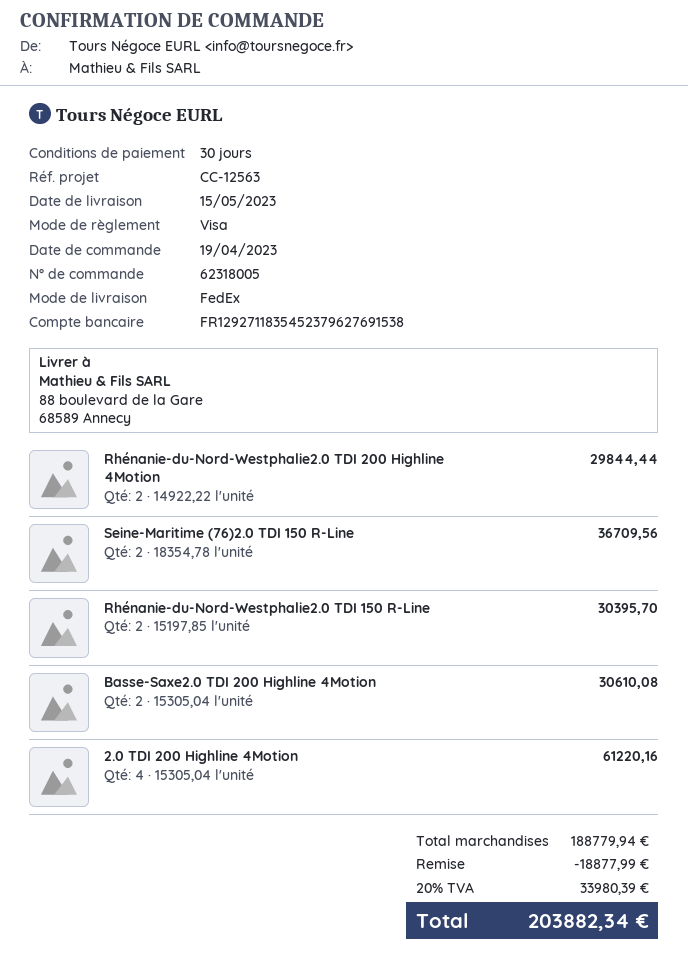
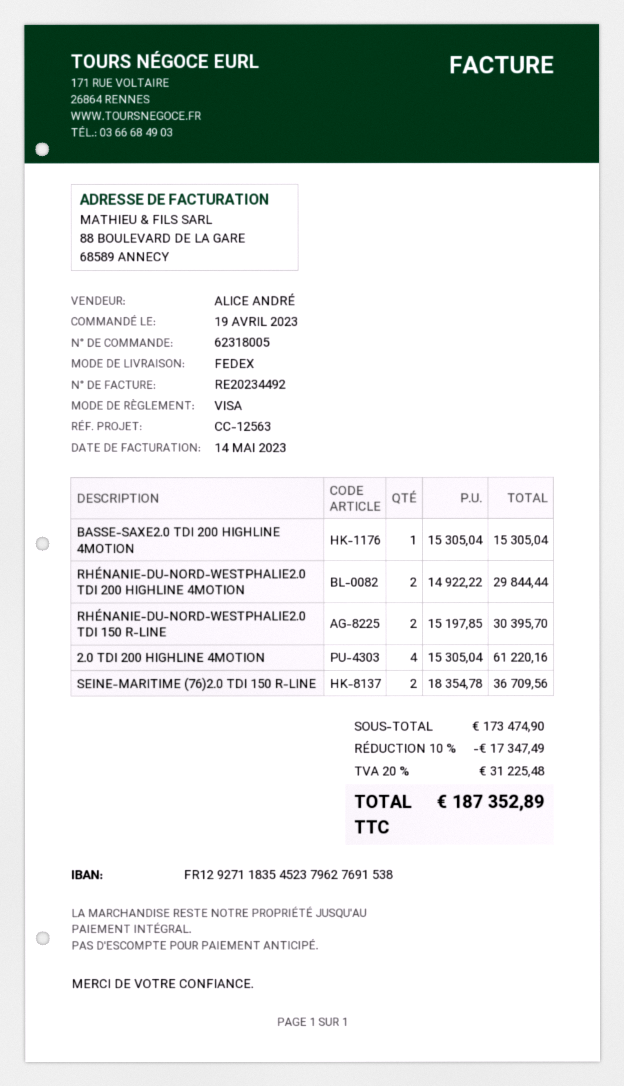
Basse-Saxe2.0 TDI 200 Highline 4Motion: 2 x 15305.04 = 30610.08 -> 1 x 15305.04 = 15305.04
subtotal: 188779.94 -> 173474.90
discount: 18877.99 -> 17347.49
tax: 20% = 33980.39 -> 20% = 31225.48
total: 203882.34 -> 187352.89

